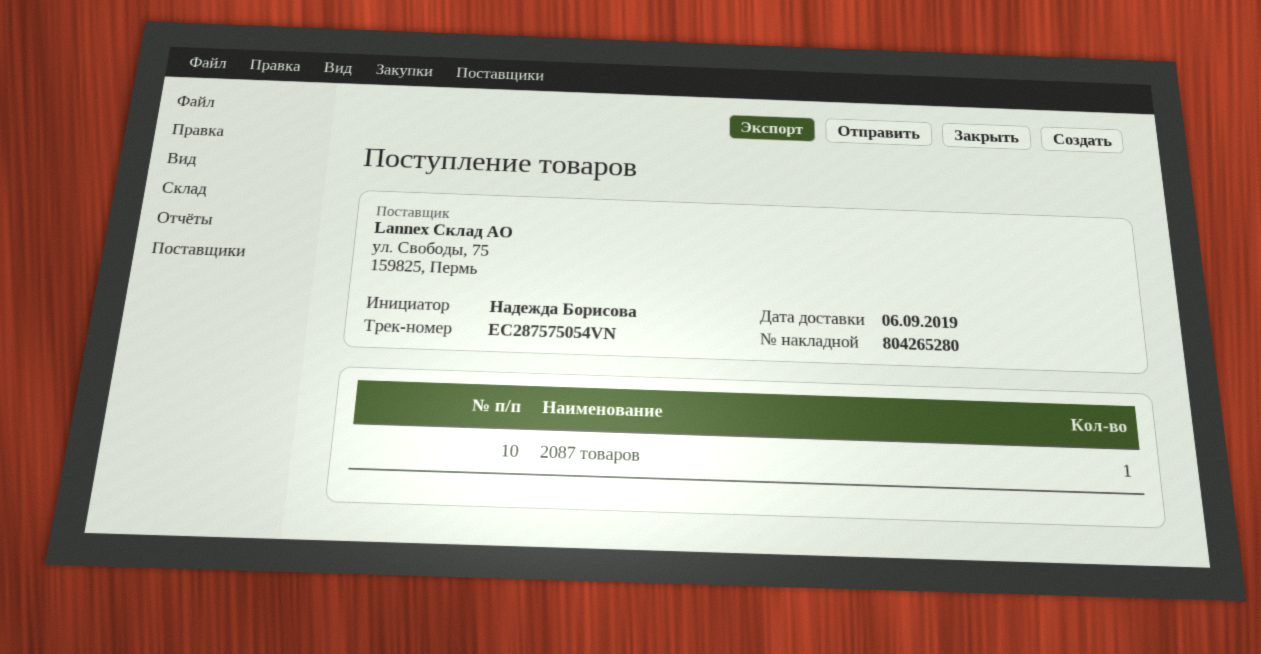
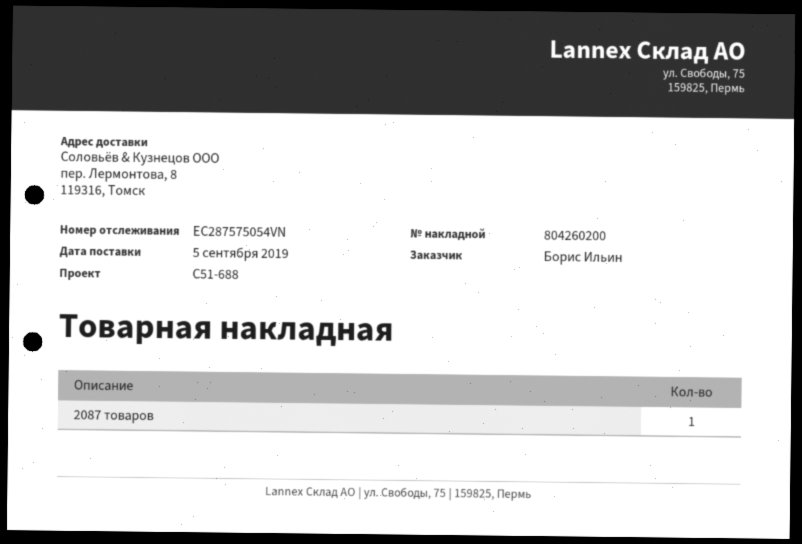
delivery note number: 804265280 -> 804260200
delivery date: 2019-09-06 -> 2019-09-05
ordered by: Надежда Борисова -> Борис Ильин

